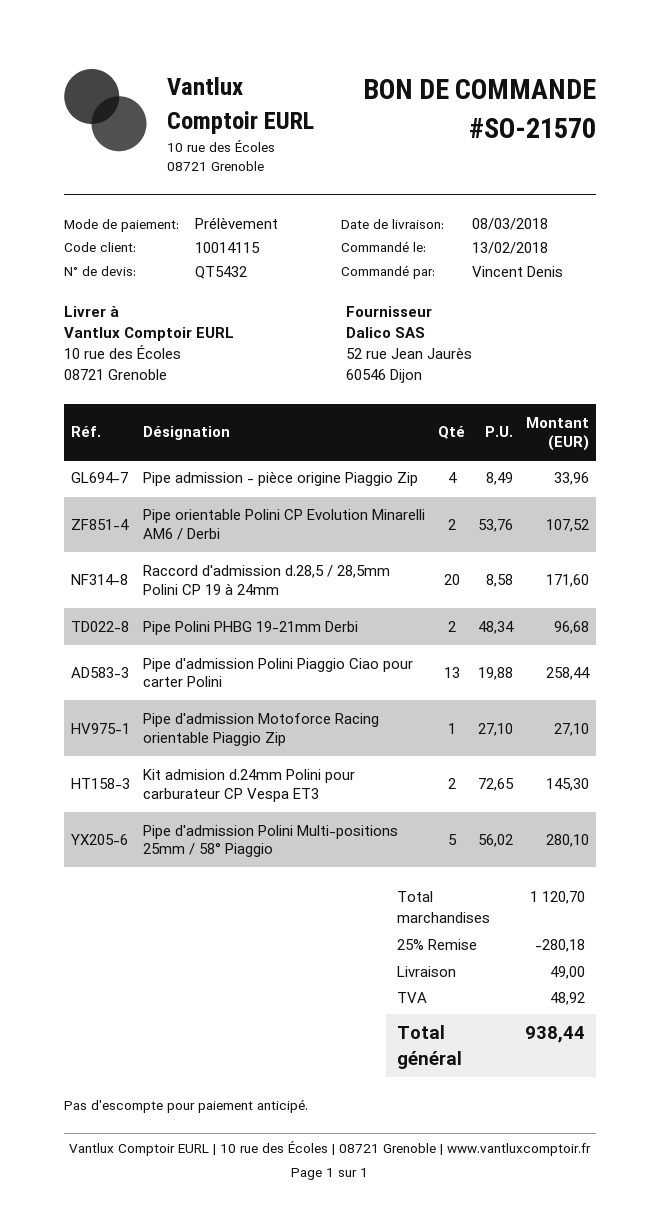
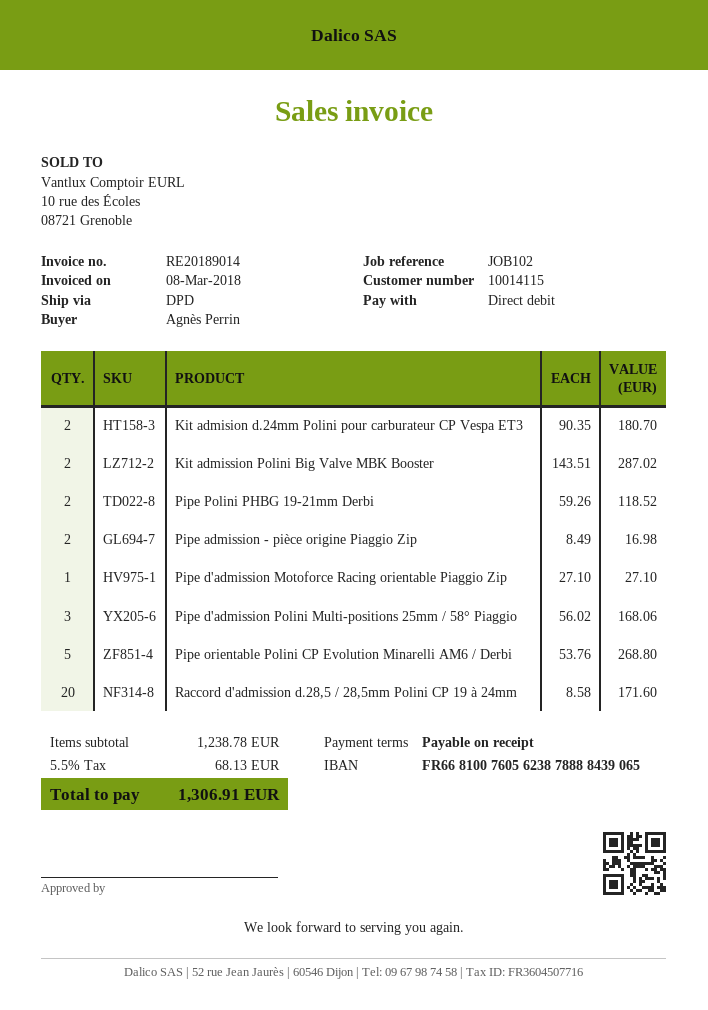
ordered by: Vincent Denis -> Agnès Perrin
Pipe admission - pièce origine Piaggio Zip: 4 x 8.49 = 33.96 -> 2 x 8.49 = 16.98
Pipe orientable Polini CP Evolution Minarelli AM6 / Derbi: 2 x 53.76 = 107.52 -> 5 x 53.76 = 268.80
Pipe Polini PHBG 19-21mm Derbi: 2 x 48.34 = 96.68 -> 2 x 59.26 = 118.52
Pipe d'admission Polini Piaggio Ciao pour carter Polini: 13 x 19.88 = 258.44 -> none
Kit admision d.24mm Polini pour carburateur CP Vespa ET3: 2 x 72.65 = 145.30 -> 2 x 90.35 = 180.70
Pipe d'admission Polini Multi-positions 25mm / 58° Piaggio: 5 x 56.02 = 280.10 -> 3 x 56.02 = 168.06
Kit admission Polini Big Valve MBK Booster: none -> 2 x 143.51 = 287.02
subtotal: 1120.70 -> 1238.78
discount: 25% = 280.18 -> none
shipping: 49.00 -> none
tax: 48.92 -> 68.13
total: 938.44 -> 1306.91

